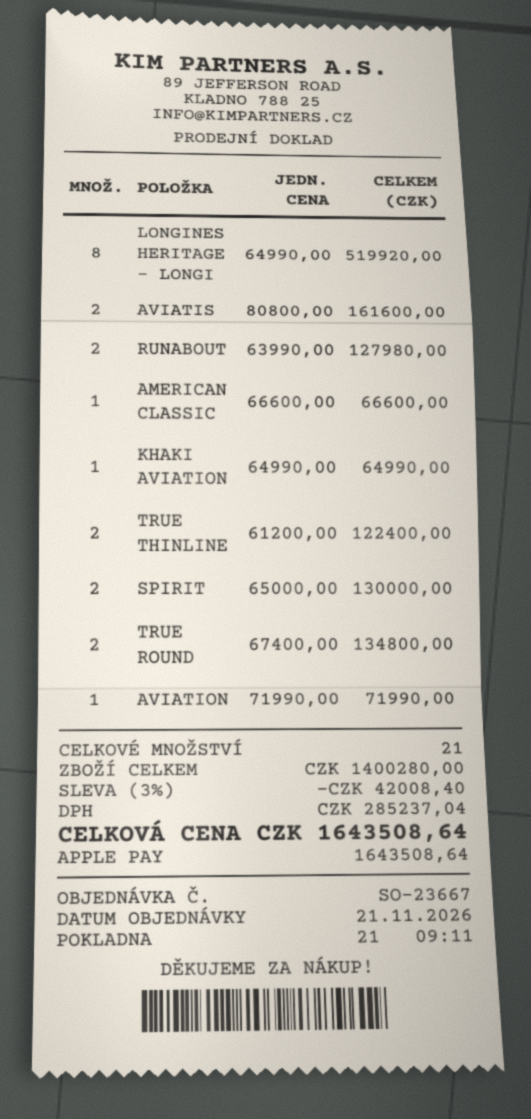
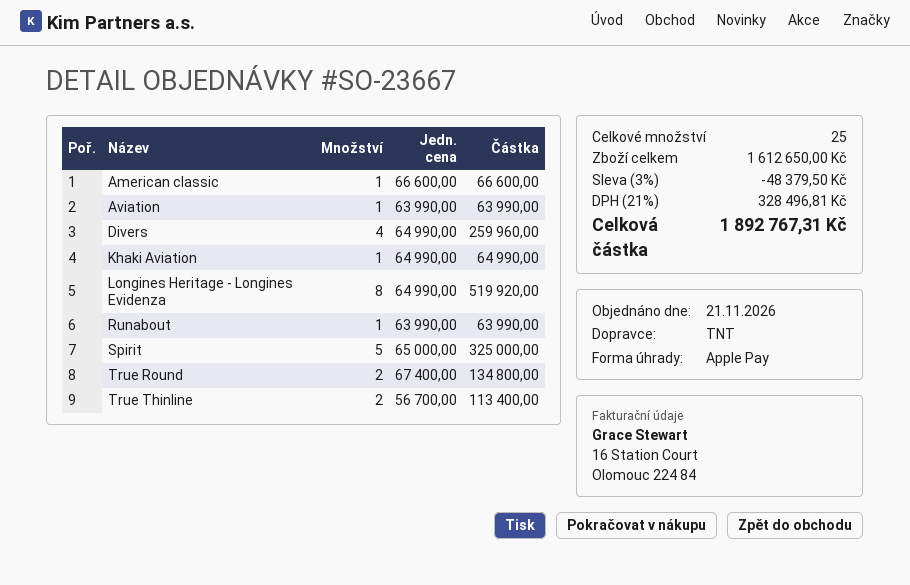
AVIATIS: 2 x 80800.00 = 161600.00 -> none
RUNABOUT: 2 x 63990.00 = 127980.00 -> 1 x 63990.00 = 63990.00
TRUE THINLINE: 2 x 61200.00 = 122400.00 -> 2 x 56700.00 = 113400.00
SPIRIT: 2 x 65000.00 = 130000.00 -> 5 x 65000.00 = 325000.00
AVIATION: 1 x 71990.00 = 71990.00 -> 1 x 63990.00 = 63990.00
Divers: none -> 4 x 64990.00 = 259960.00
total quantity: 21 -> 25
subtotal: 1400280.00 -> 1612650.00
discount: 3% = 42008.40 -> 3% = 48379.50
tax: 285237.04 -> 328496.81
total: 1643508.64 -> 1892767.31

